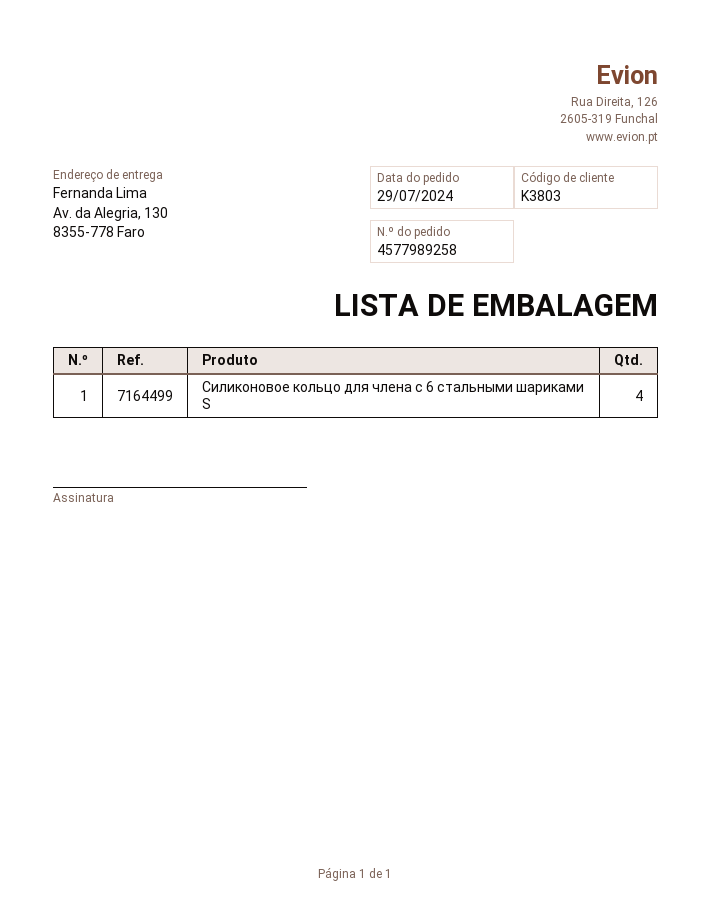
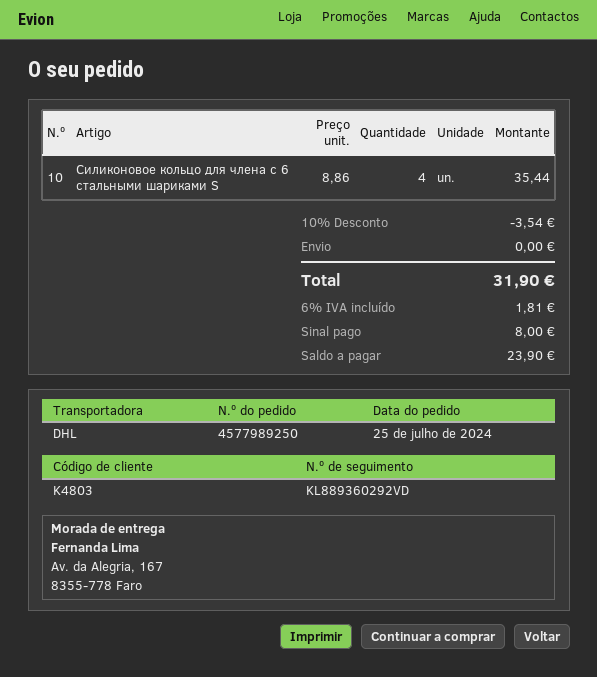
order number: 4577989258 -> 4577989250
order date: 2024-07-29 -> 2024-07-25
customer number: K3803 -> K4803
ship to: Av. da Alegria, 130, 8355-778 Faro -> Av. da Alegria, 167, 8355-778 Faro

